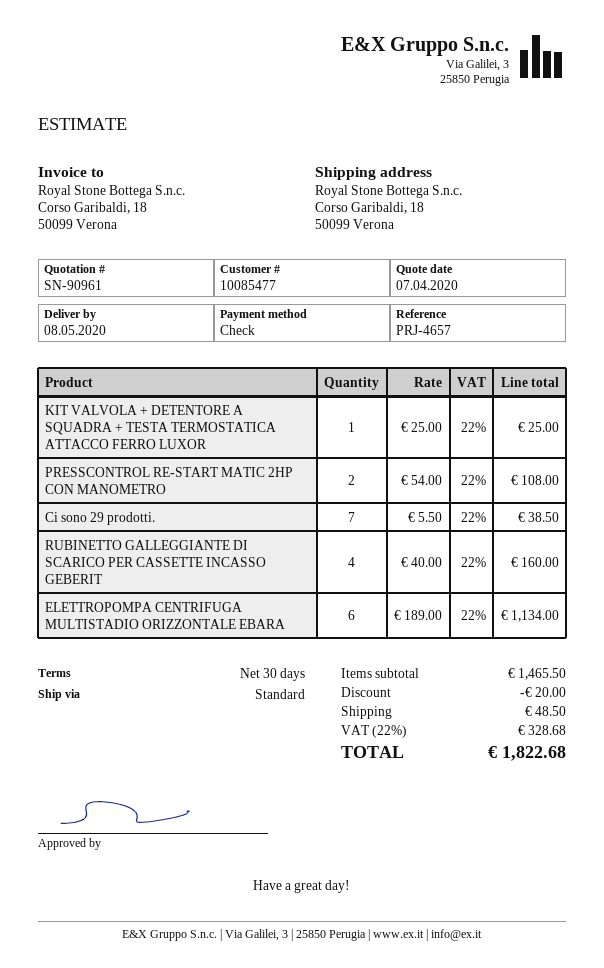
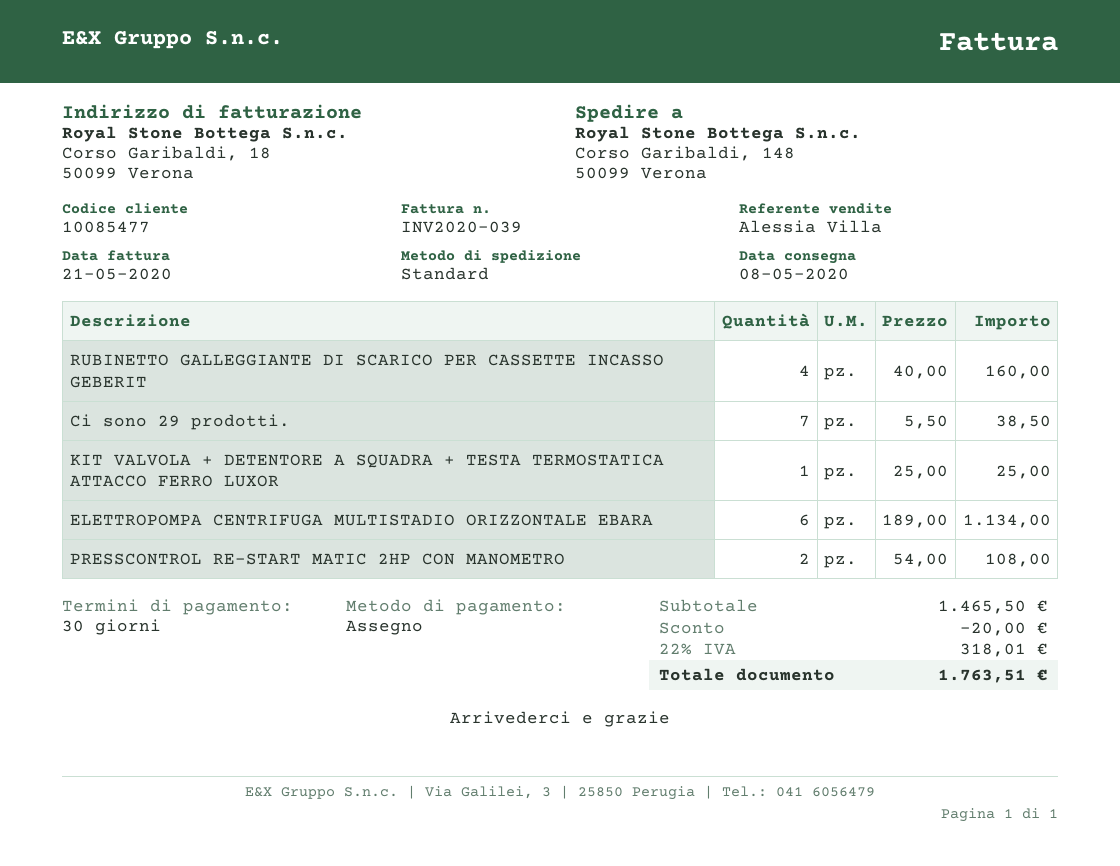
ship to: Corso Garibaldi, 18, 50099 Verona -> Corso Garibaldi, 148, 50099 Verona
shipping: 48.50 -> none
tax: 22% = 328.68 -> 22% = 318.01
total: 1822.68 -> 1763.51

